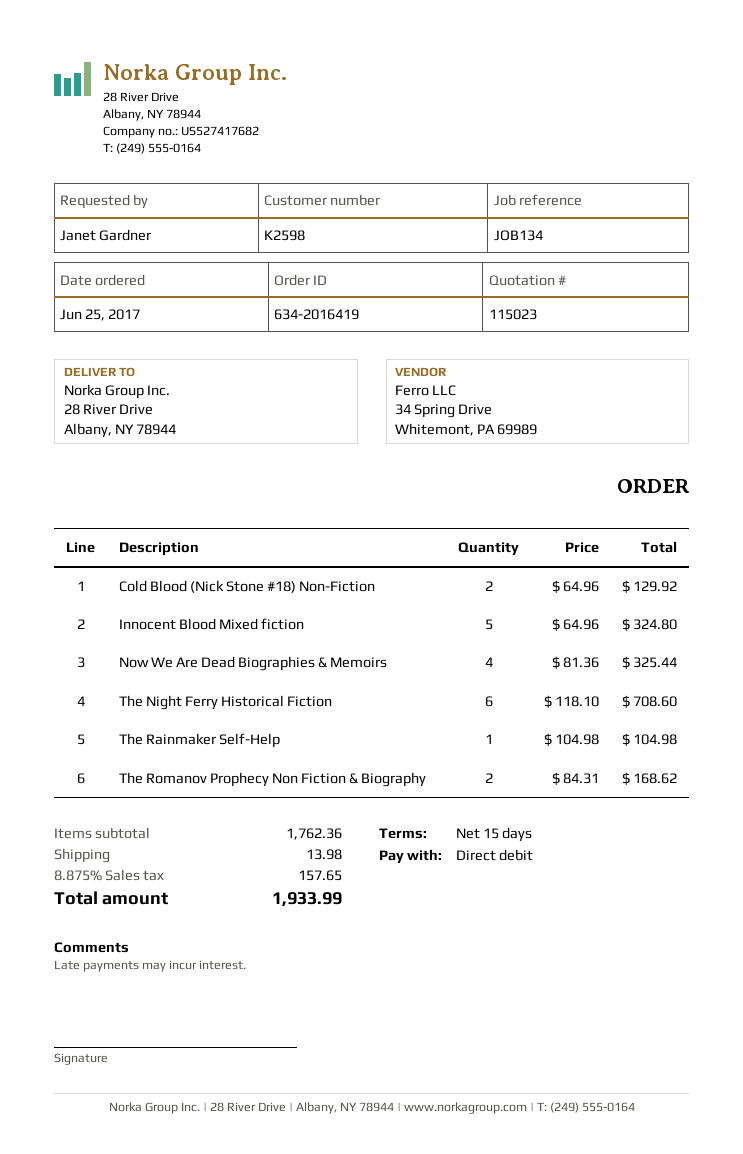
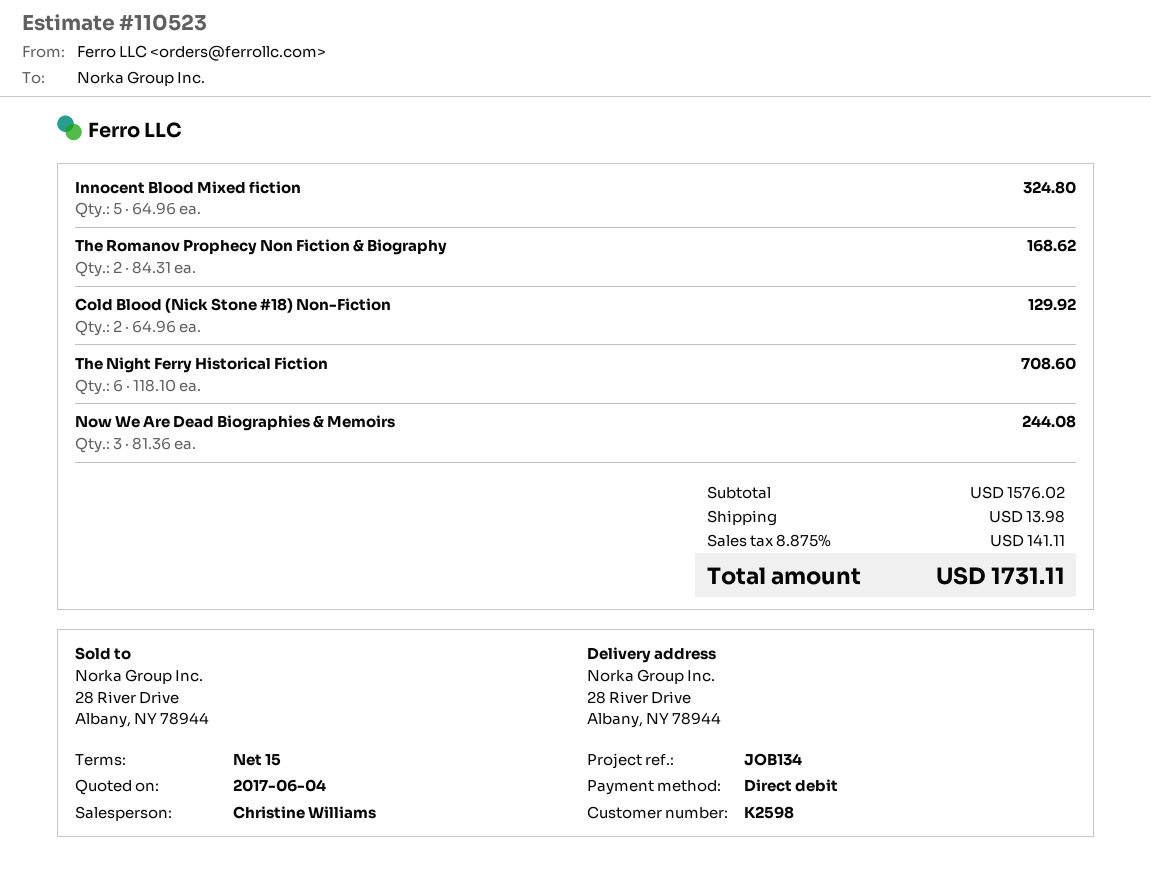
quote number: 115023 -> 110523
Now We Are Dead Biographies & Memoirs: 4 x 81.36 = 325.44 -> 3 x 81.36 = 244.08
The Rainmaker Self-Help: 1 x 104.98 = 104.98 -> none
subtotal: 1762.36 -> 1576.02
tax: 8.875% = 157.65 -> 8.875% = 141.11
total: 1933.99 -> 1731.11

